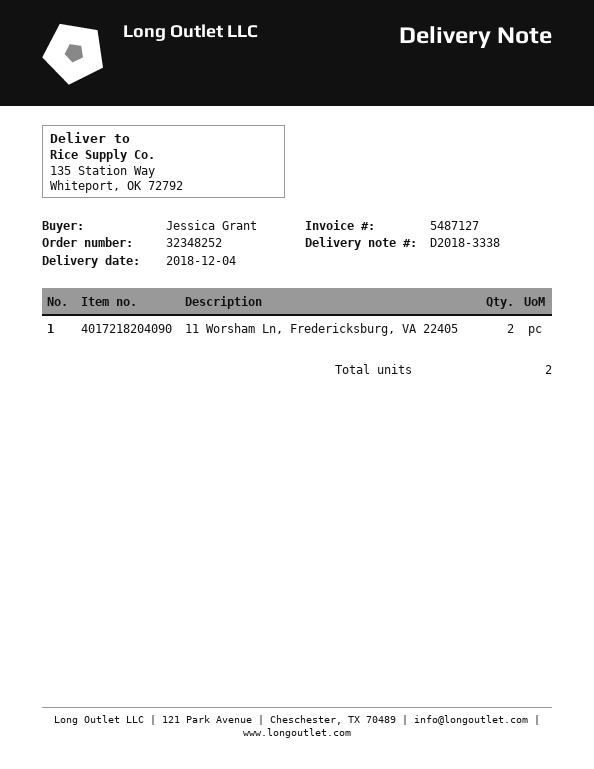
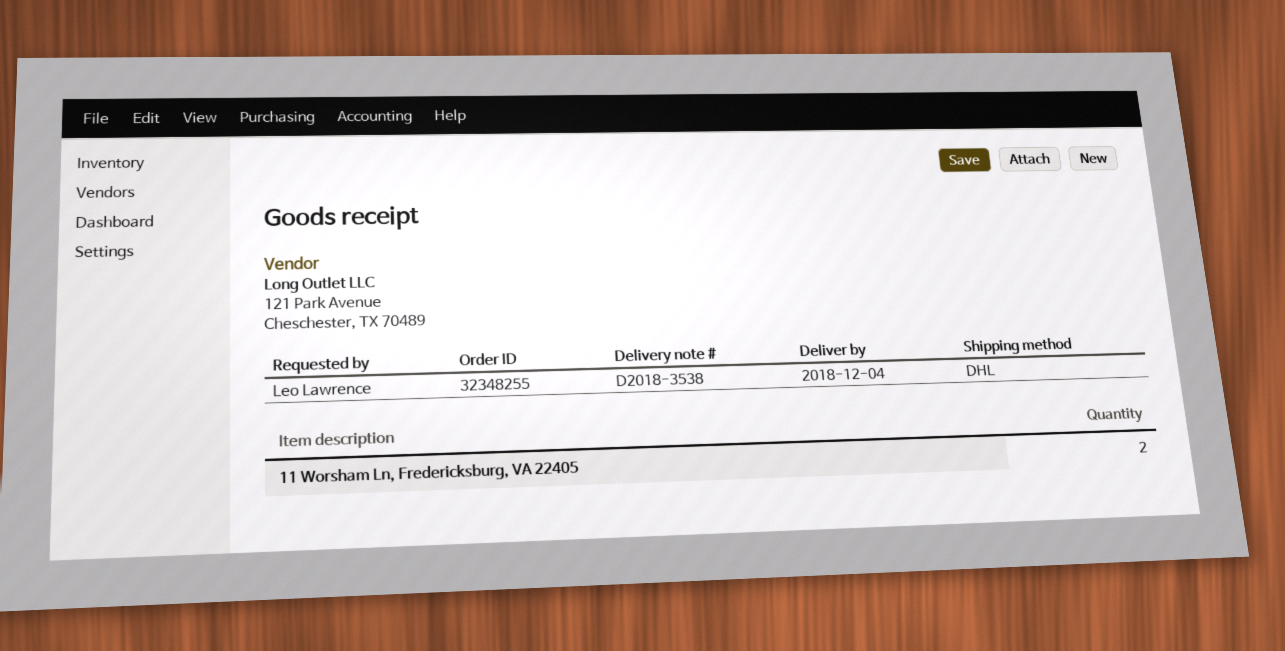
order number: 32348252 -> 32348255
delivery note number: D2018-3338 -> D2018-3538
ordered by: Jessica Grant -> Leo Lawrence

